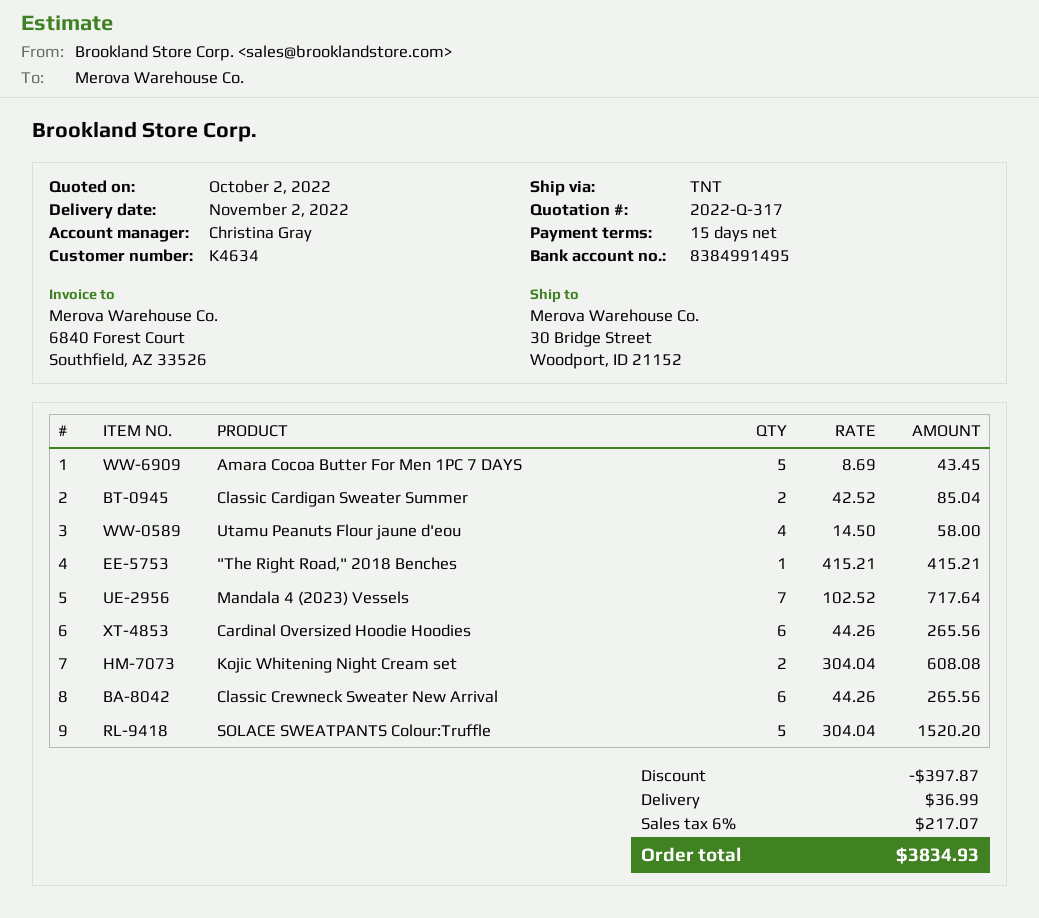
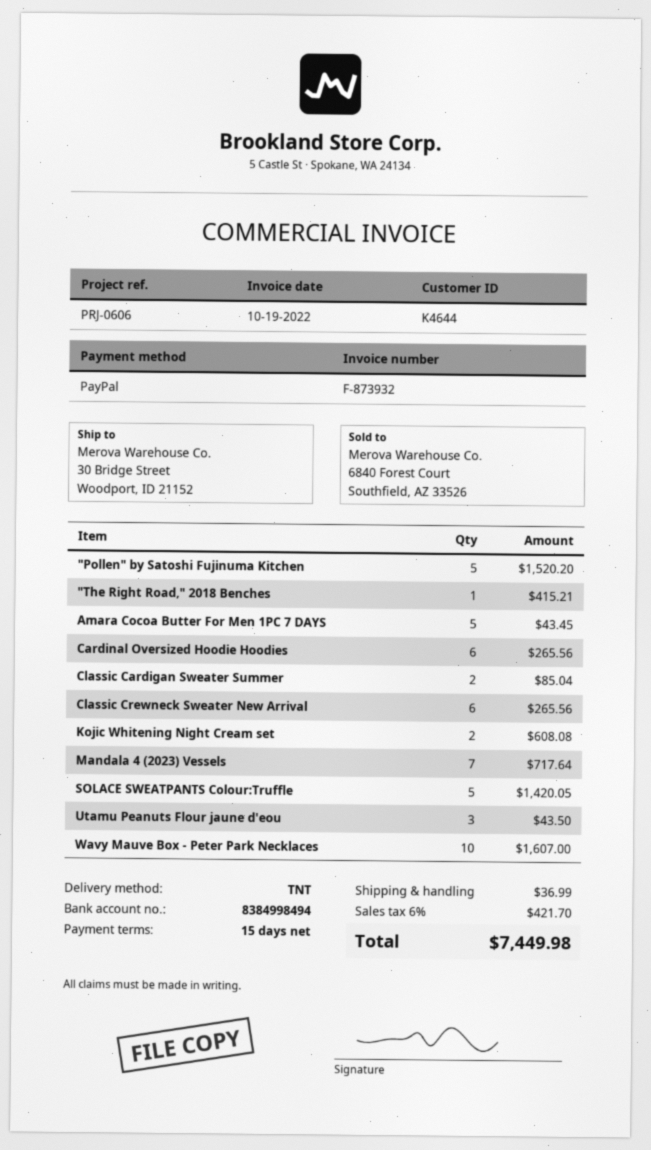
customer number: K4634 -> K4644
bank account: 8384991495 -> 8384998494
Utamu Peanuts Flour jaune d'eou: 4 for 58.00 -> 3 for 43.50
SOLACE SWEATPANTS Colour:Truffle: 5 for 1520.20 -> 5 for 1420.05
"Pollen" by Satoshi Fujinuma Kitchen: none -> 5 for 1520.20
Wavy Mauve Box - Peter Park Necklaces: none -> 10 for 1607.00
discount: 397.87 -> none
tax: 6% = 217.07 -> 6% = 421.70
total: 3834.93 -> 7449.98

